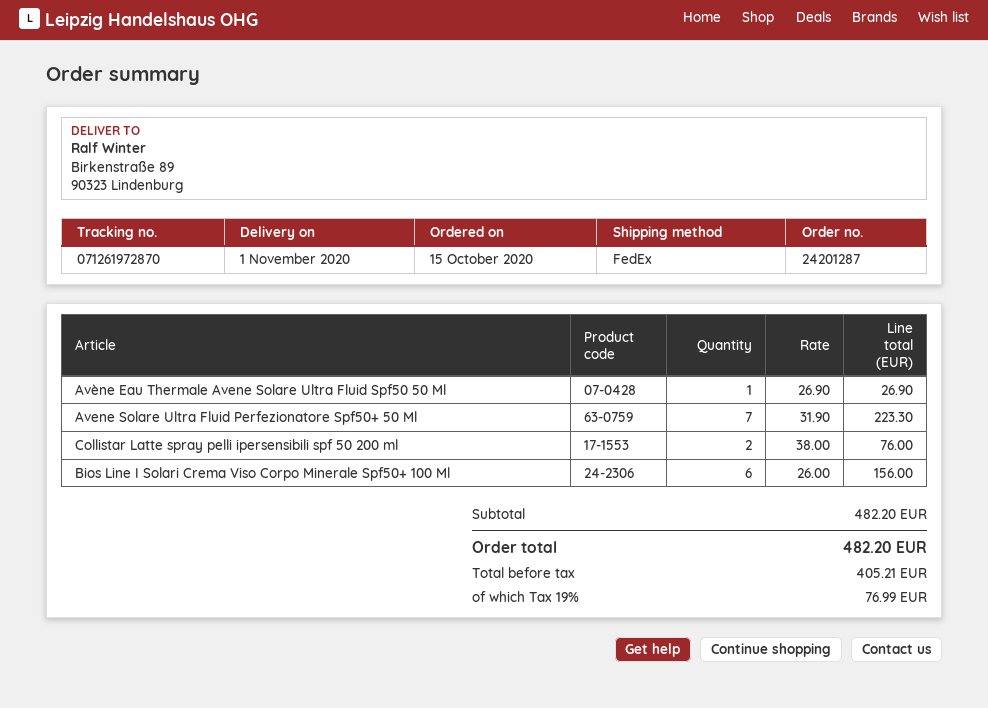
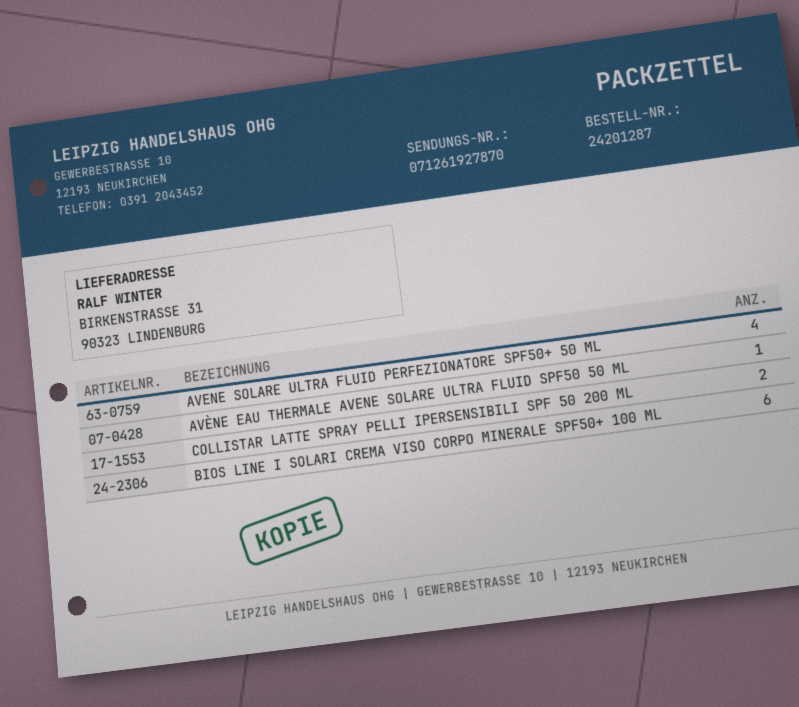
tracking number: 071261972870 -> 071261927870
ship to: Birkenstraße 89, 90323 Lindenburg -> BIRKENSTRASSE 31, 90323 LINDENBURG
Avene Solare Ultra Fluid Perfezionatore Spf50+ 50 Ml: 7 -> 4

